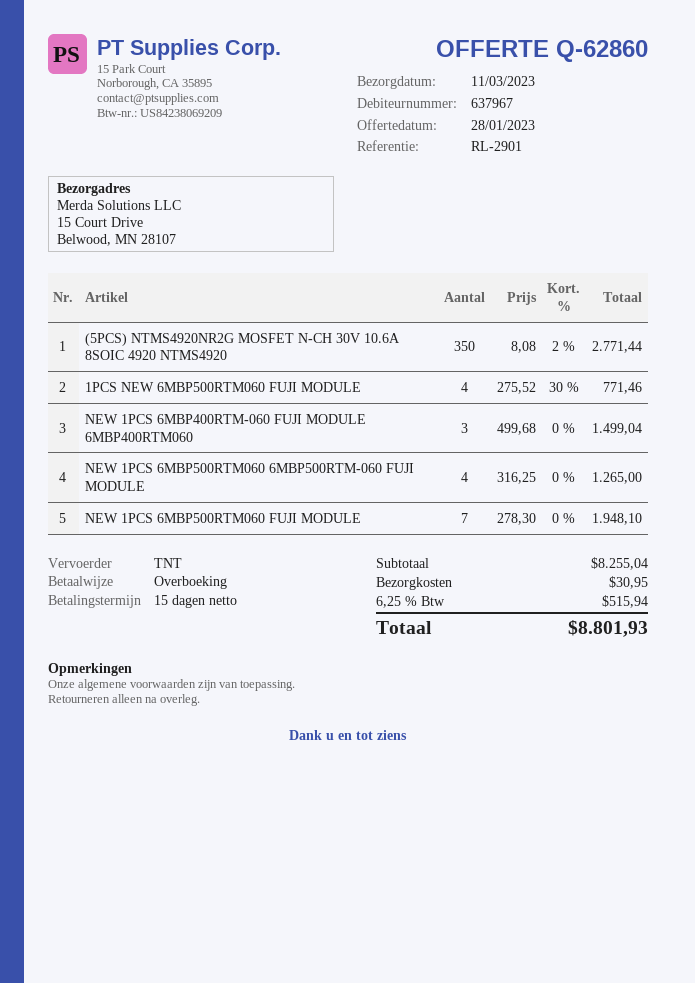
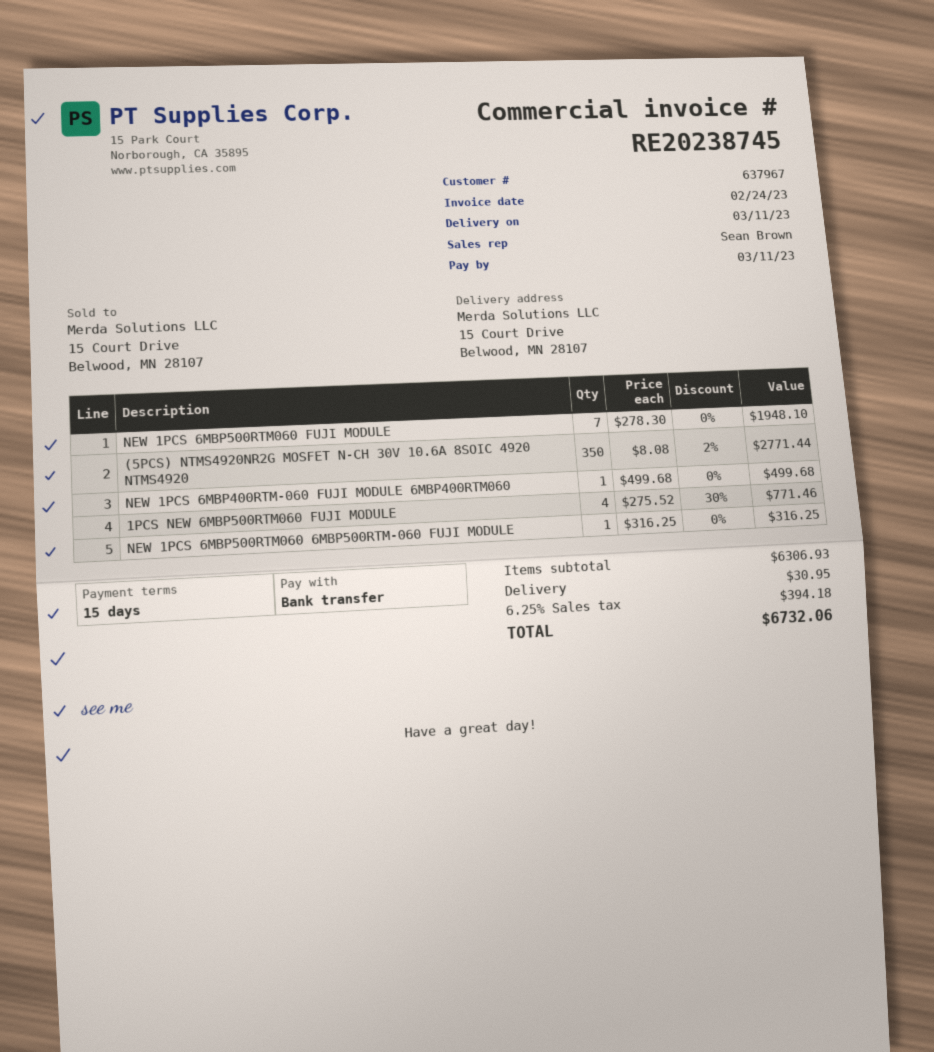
NEW 1PCS 6MBP400RTM-060 FUJI MODULE 6MBP400RTM060: 3 x 499.68 = 1499.04 -> 1 x 499.68 = 499.68
NEW 1PCS 6MBP500RTM060 6MBP500RTM-060 FUJI MODULE: 4 x 316.25 = 1265.00 -> 1 x 316.25 = 316.25
subtotal: 8255.04 -> 6306.93
tax: 6.25% = 515.94 -> 6.25% = 394.18
total: 8801.93 -> 6732.06

